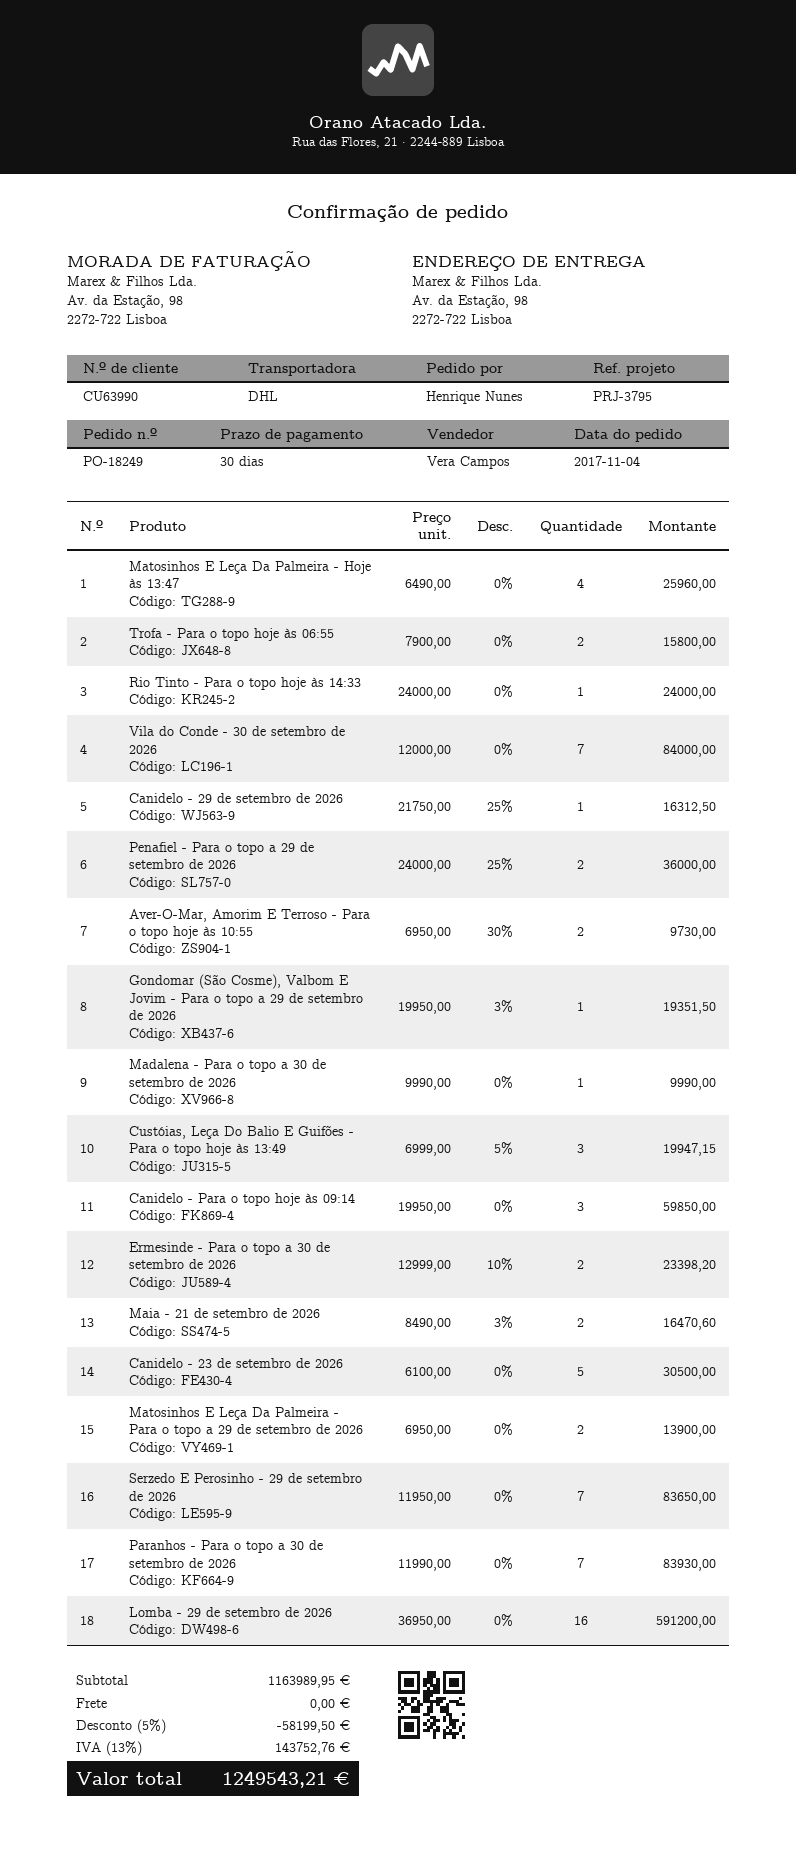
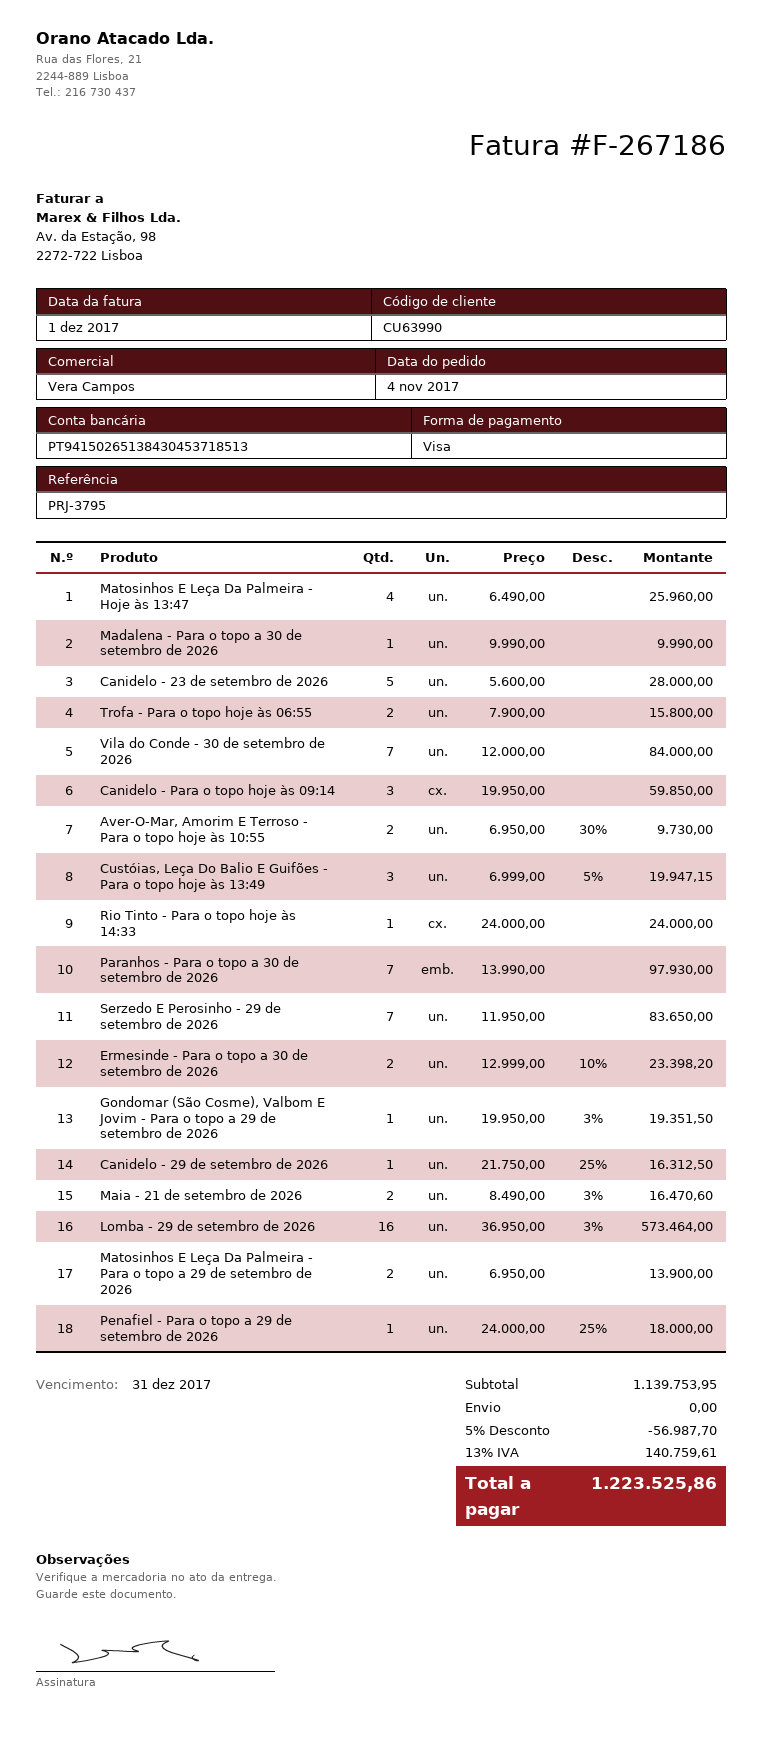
Penafiel - Para o topo a 29 de setembro de 2026: 2 x 24000.00 - 25% = 36000.00 -> 1 x 24000.00 - 25% = 18000.00
Canidelo - 23 de setembro de 2026: 5 x 6100.00 = 30500.00 -> 5 x 5600.00 = 28000.00
Paranhos - Para o topo a 30 de setembro de 2026: 7 x 11990.00 = 83930.00 -> 7 x 13990.00 = 97930.00
Lomba - 29 de setembro de 2026: 16 x 36950.00 = 591200.00 -> 16 x 36950.00 - 3% = 573464.00
subtotal: 1163989.95 -> 1139753.95
discount: 5% = 58199.50 -> 5% = 56987.70
tax: 13% = 143752.76 -> 13% = 140759.61
total: 1249543.21 -> 1223525.86

